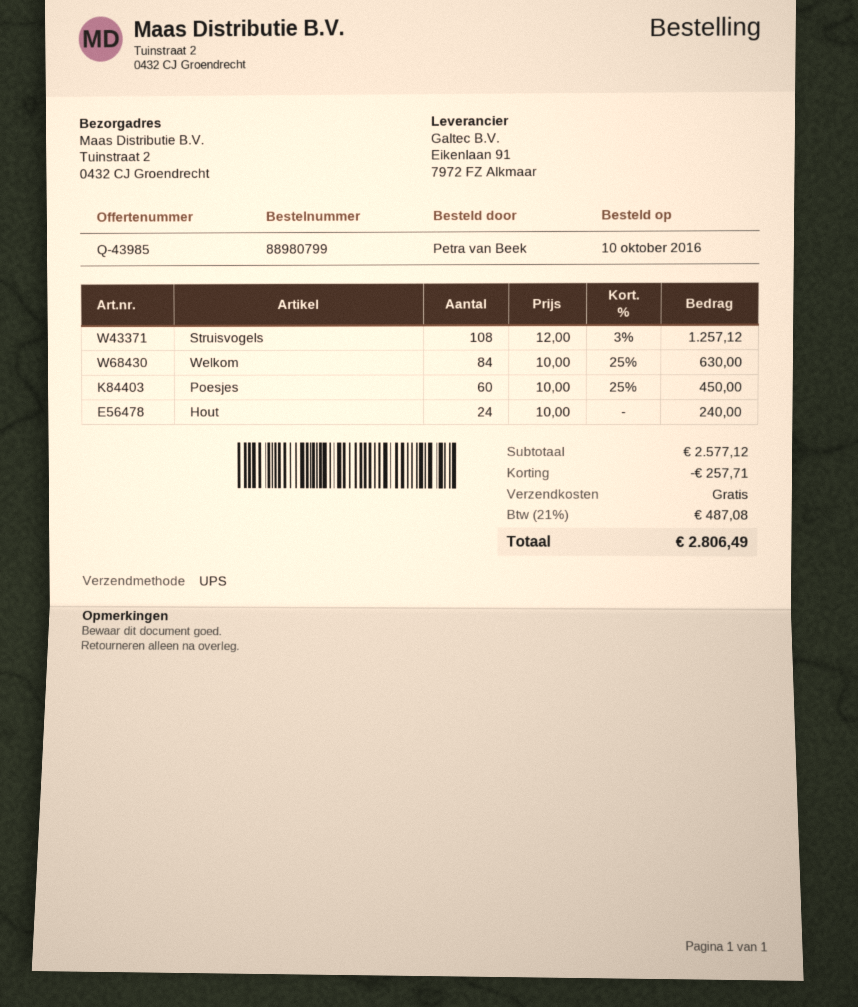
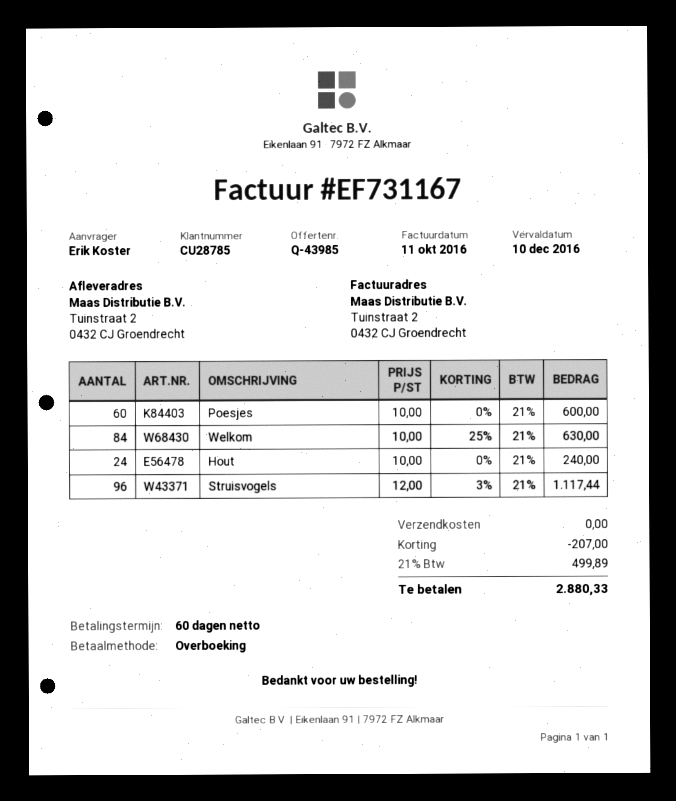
ordered by: Petra van Beek -> Erik Koster
Struisvogels: 108 x 12.00 - 3% = 1257.12 -> 96 x 12.00 - 3% = 1117.44
Poesjes: 60 x 10.00 - 25% = 450.00 -> 60 x 10.00 = 600.00
discount: 257.71 -> 207.00
tax: 21% = 487.08 -> 21% = 499.89
total: 2806.49 -> 2880.33

